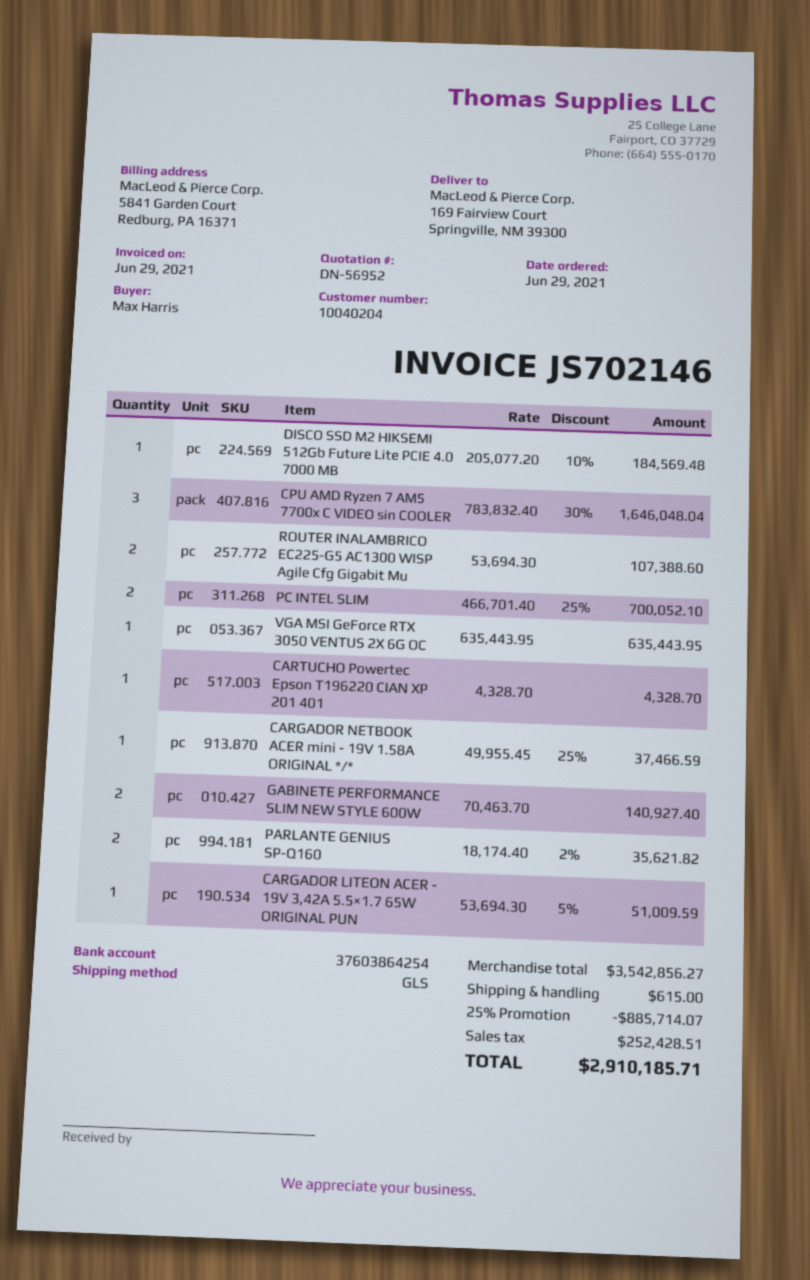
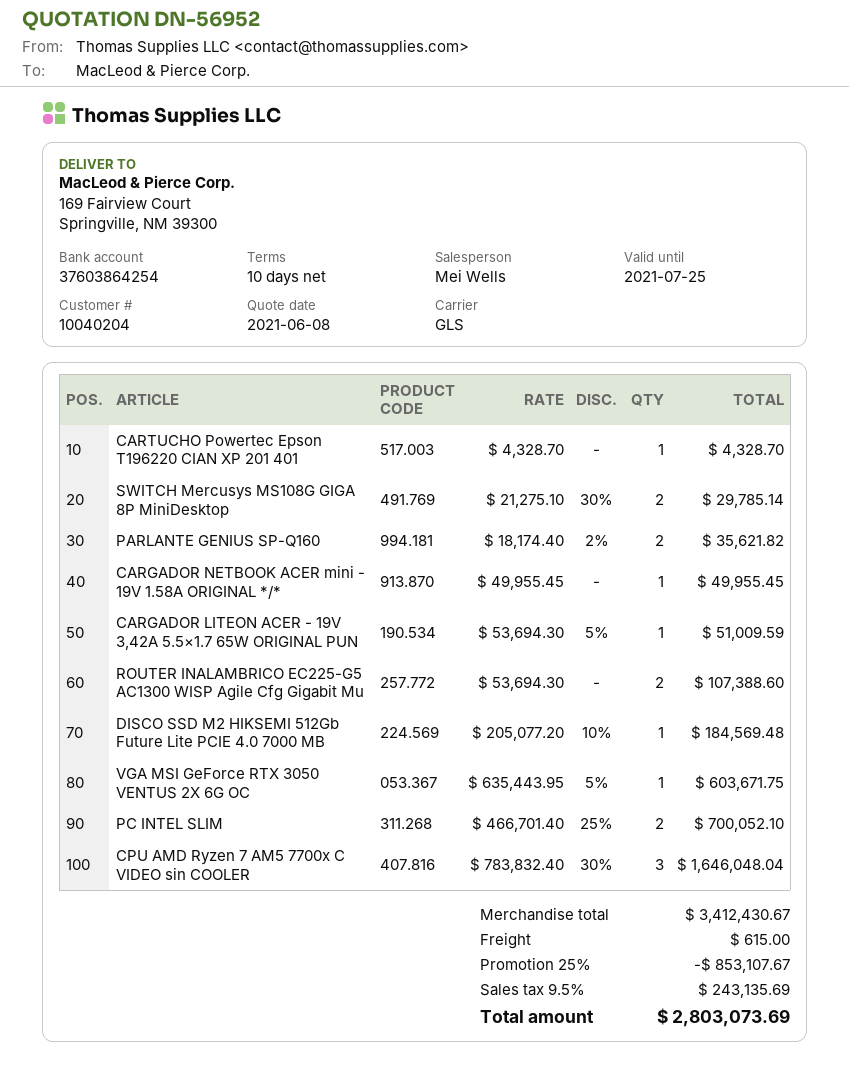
VGA MSI GeForce RTX 3050 VENTUS 2X 6G OC: 1 x 635443.95 = 635443.95 -> 1 x 635443.95 - 5% = 603671.75
CARGADOR NETBOOK ACER mini - 19V 1.58A ORIGINAL */*: 1 x 49955.45 - 25% = 37466.59 -> 1 x 49955.45 = 49955.45
GABINETE PERFORMANCE SLIM NEW STYLE 600W: 2 x 70463.70 = 140927.40 -> none
SWITCH Mercusys MS108G GIGA 8P MiniDesktop: none -> 2 x 21275.10 - 30% = 29785.14
subtotal: 3542856.27 -> 3412430.67
discount: 25% = 885714.07 -> 25% = 853107.67
tax: 252428.51 -> 243135.69
total: 2910185.71 -> 2803073.69

